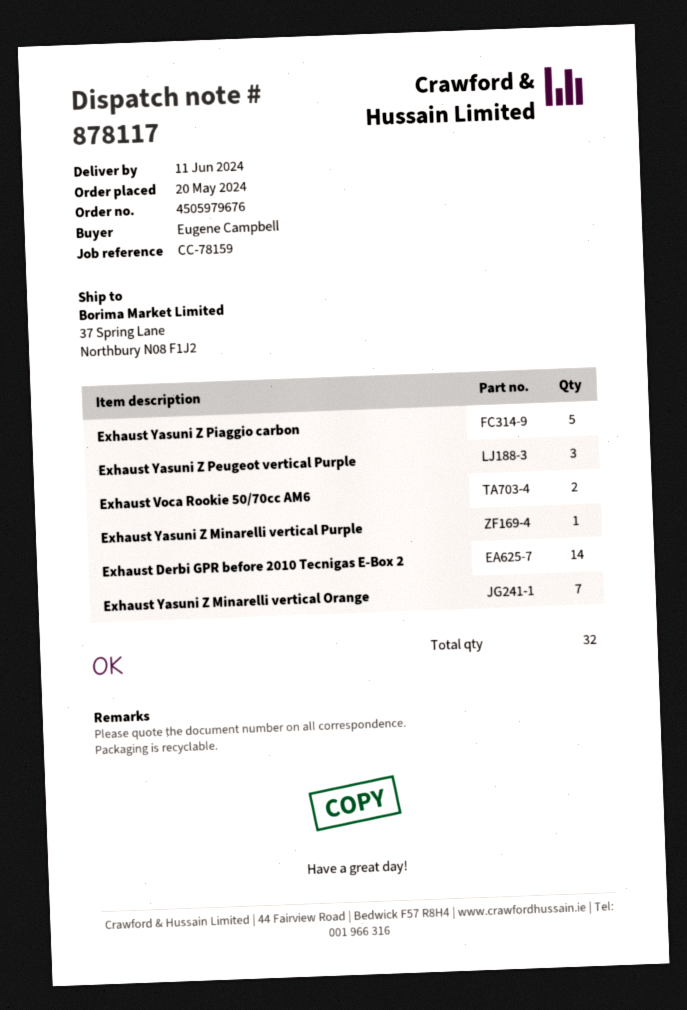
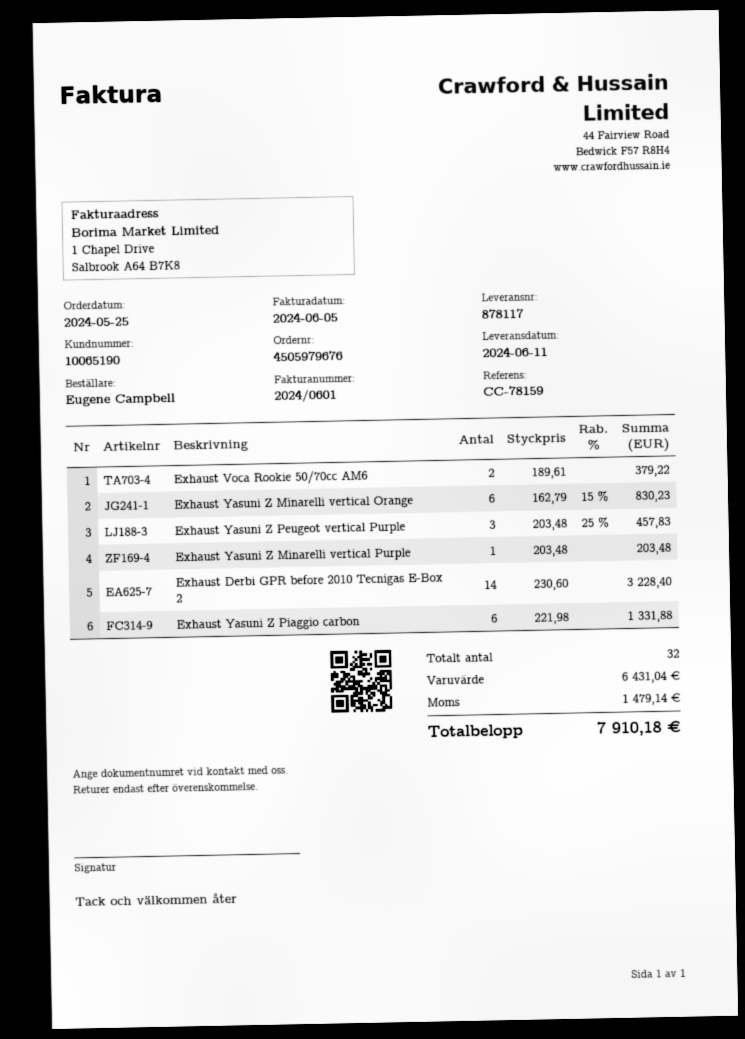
order date: 2024-05-20 -> 2024-05-25
Exhaust Yasuni Z Piaggio carbon: 5 -> 6
Exhaust Yasuni Z Minarelli vertical Orange: 7 -> 6

